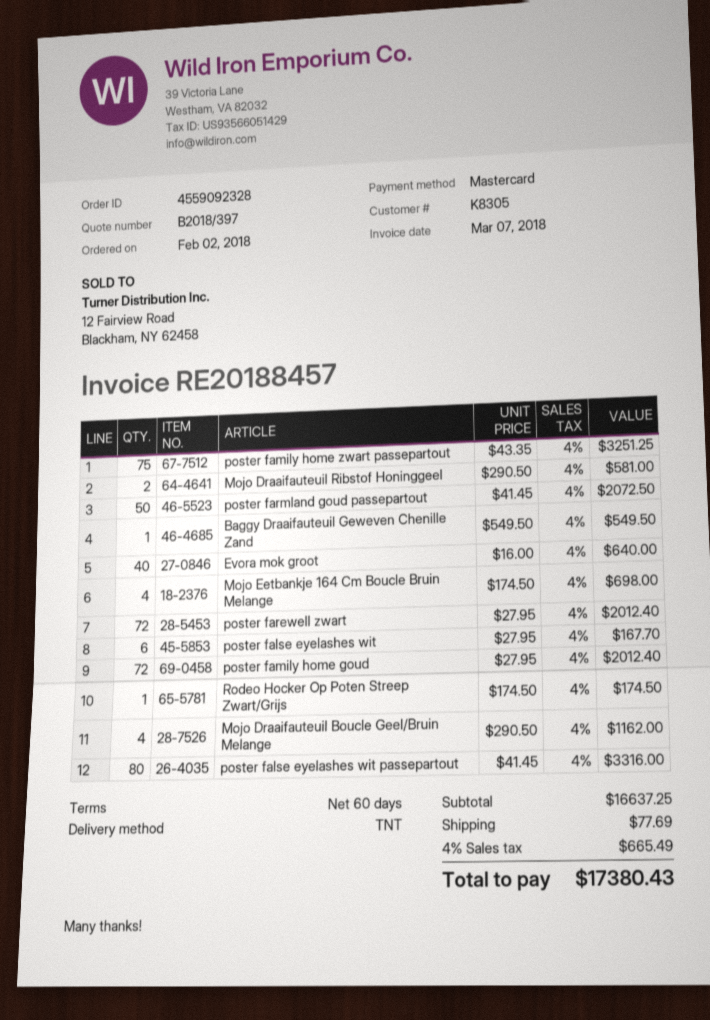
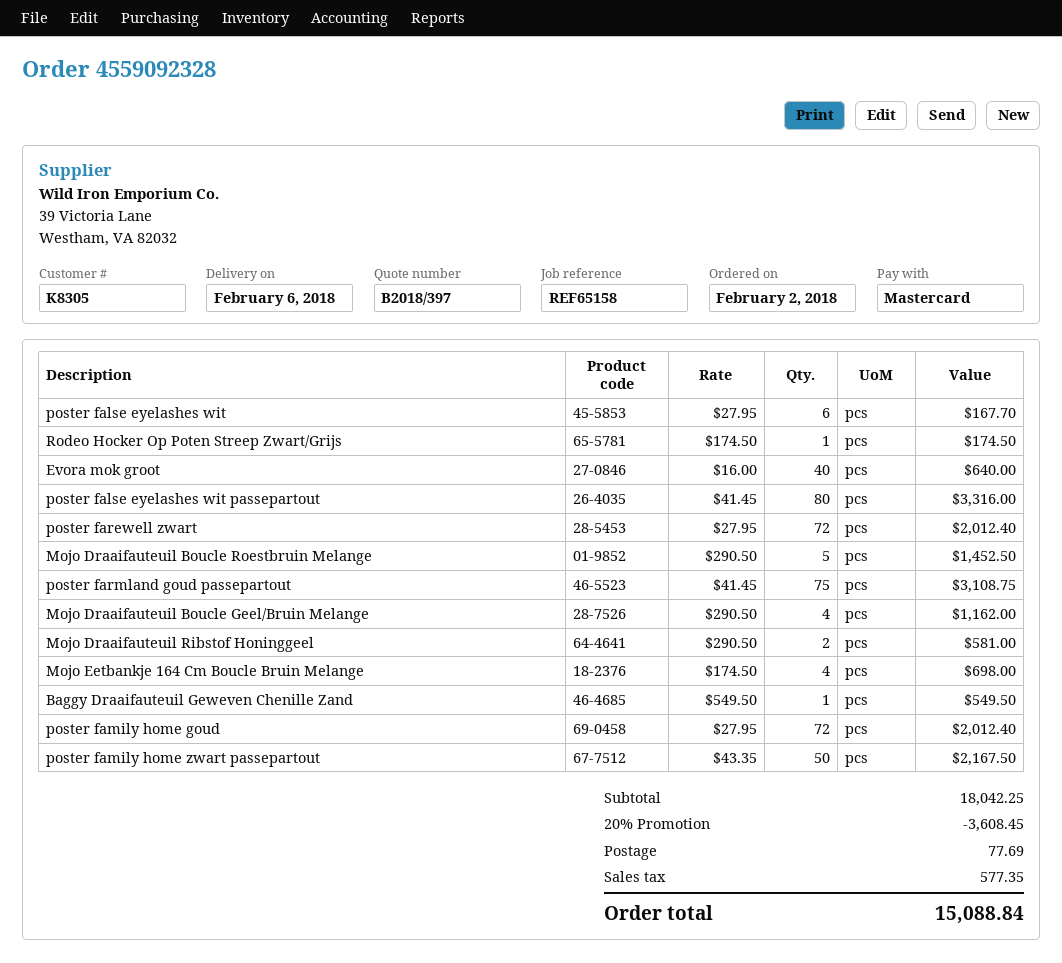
poster family home zwart passepartout: 75 x 43.35 = 3251.25 -> 50 x 43.35 = 2167.50
poster farmland goud passepartout: 50 x 41.45 = 2072.50 -> 75 x 41.45 = 3108.75
Mojo Draaifauteuil Boucle Roestbruin Melange: none -> 5 x 290.50 = 1452.50
subtotal: 16637.25 -> 18042.25
discount: none -> 20% = 3608.45
tax: 665.49 -> 577.35
total: 17380.43 -> 15088.84

